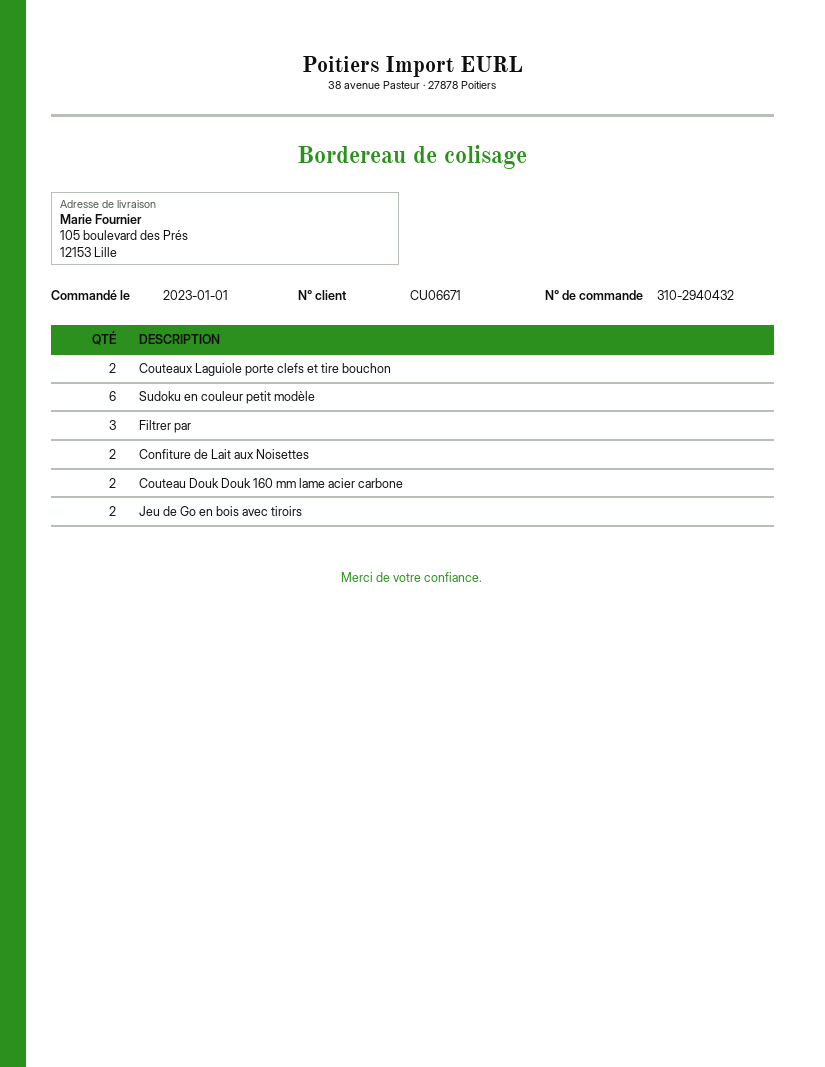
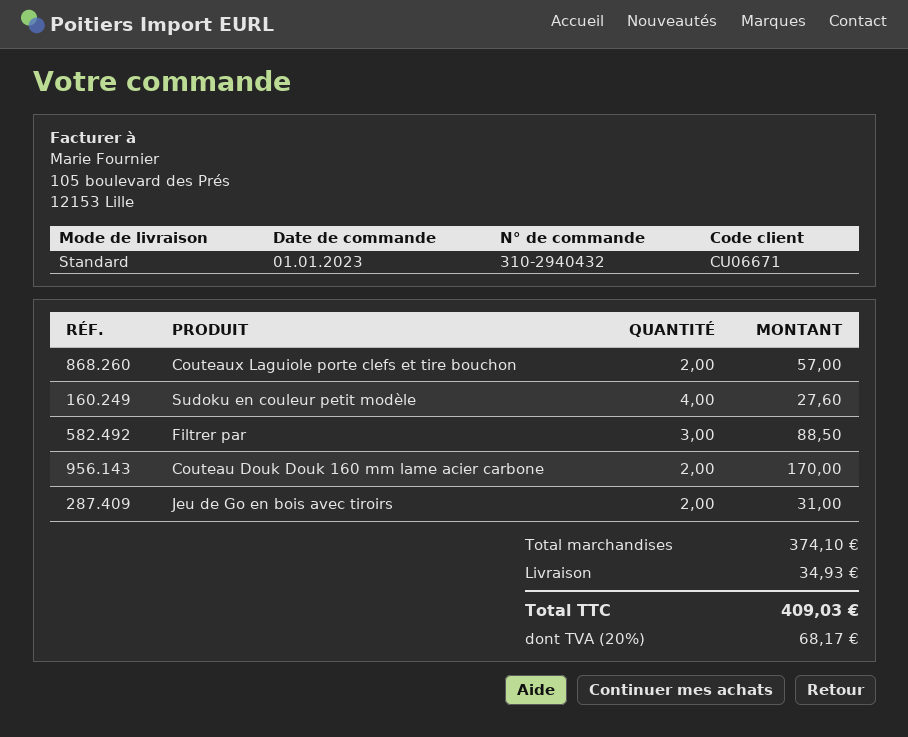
Sudoku en couleur petit modèle: 6 -> 4
Confiture de Lait aux Noisettes: 2 -> none

